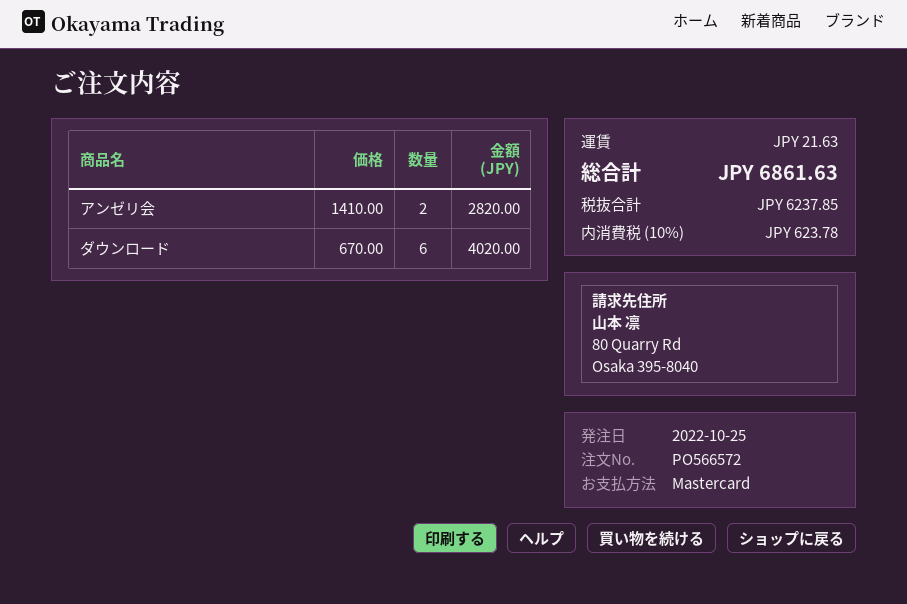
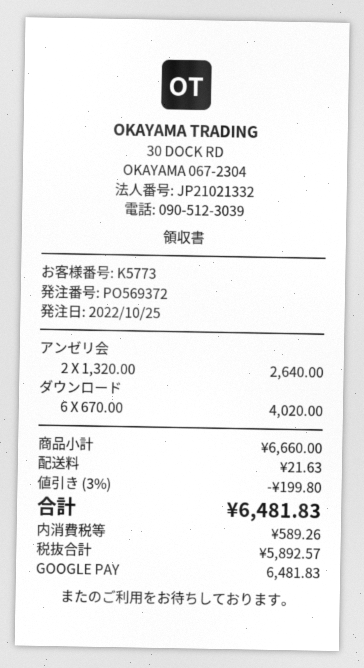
order number: PO566572 -> PO569372
payment method: Mastercard -> Google Pay
アンゼリ会: 2 x 1410.00 = 2820.00 -> 2 x 1320.00 = 2640.00
discount: none -> 3% = 199.80
net: 6237.85 -> 5892.57
tax: 623.78 -> 589.26
total: 6861.63 -> 6481.83

